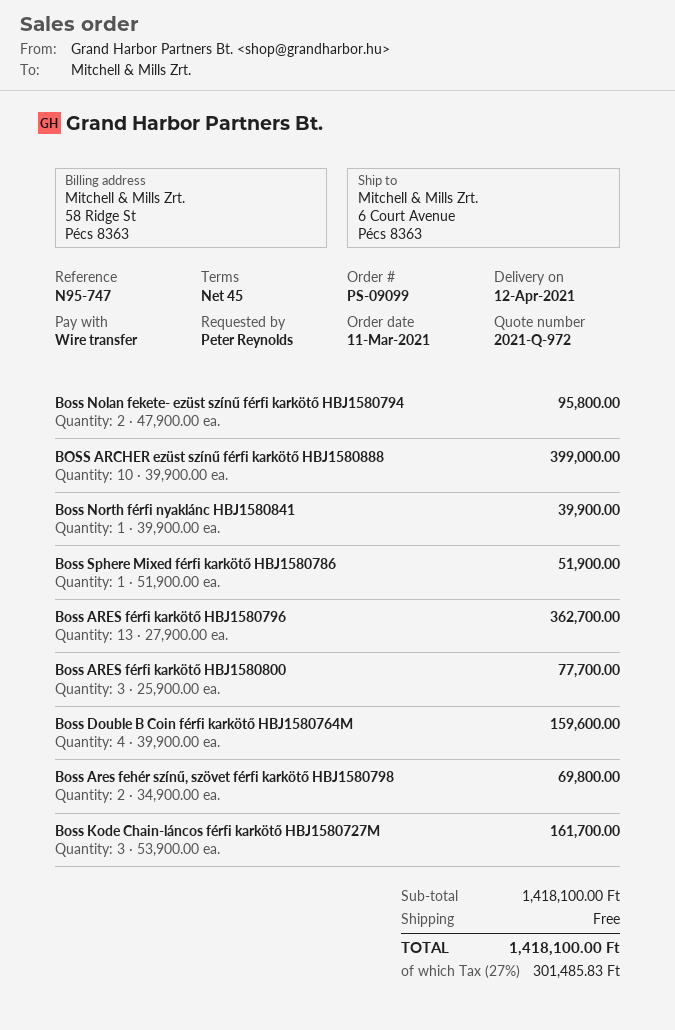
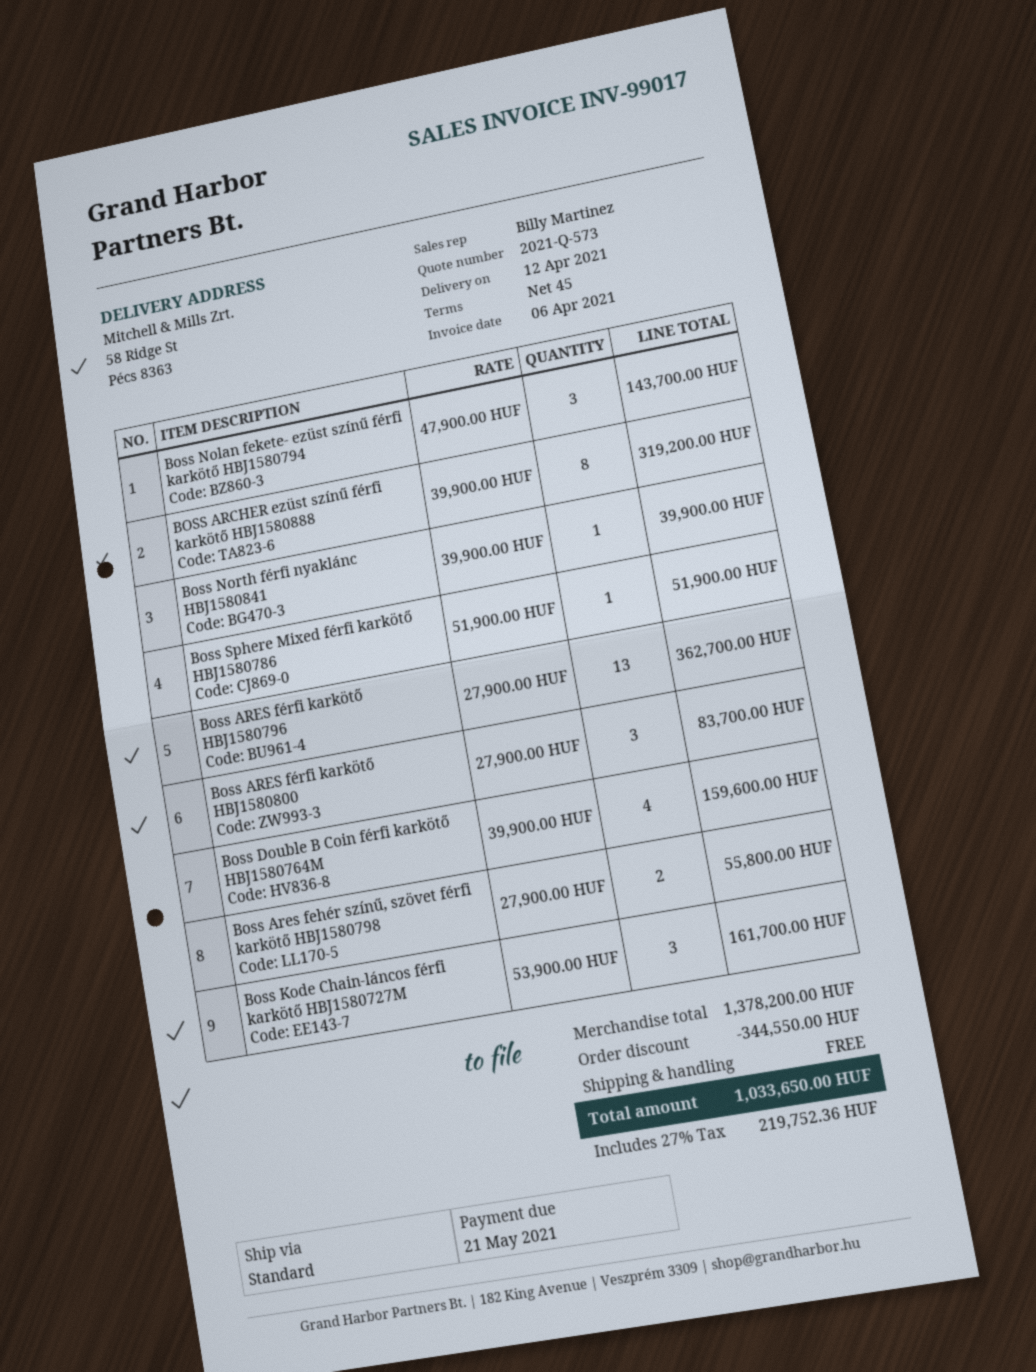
quote number: 2021-Q-972 -> 2021-Q-573
ship to: 6 Court Avenue, Pécs 8363 -> 58 Ridge St, Pécs 8363
Boss Nolan fekete- ezüst színű férfi karkötő HBJ1580794: 2 x 47900.00 = 95800.00 -> 3 x 47900.00 = 143700.00
BOSS ARCHER ezüst színű férfi karkötő HBJ1580888: 10 x 39900.00 = 399000.00 -> 8 x 39900.00 = 319200.00
Boss ARES férfi karkötő HBJ1580800: 3 x 25900.00 = 77700.00 -> 3 x 27900.00 = 83700.00
Boss Ares fehér színű, szövet férfi karkötő HBJ1580798: 2 x 34900.00 = 69800.00 -> 2 x 27900.00 = 55800.00
subtotal: 1418100.00 -> 1378200.00
discount: none -> 344550.00
tax: 27% = 301485.83 -> 27% = 219752.36
total: 1418100.00 -> 1033650.00

